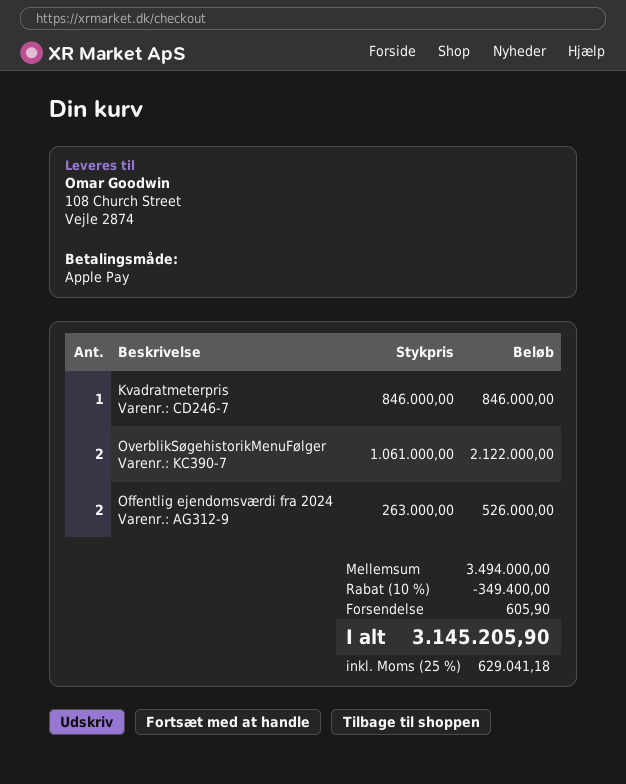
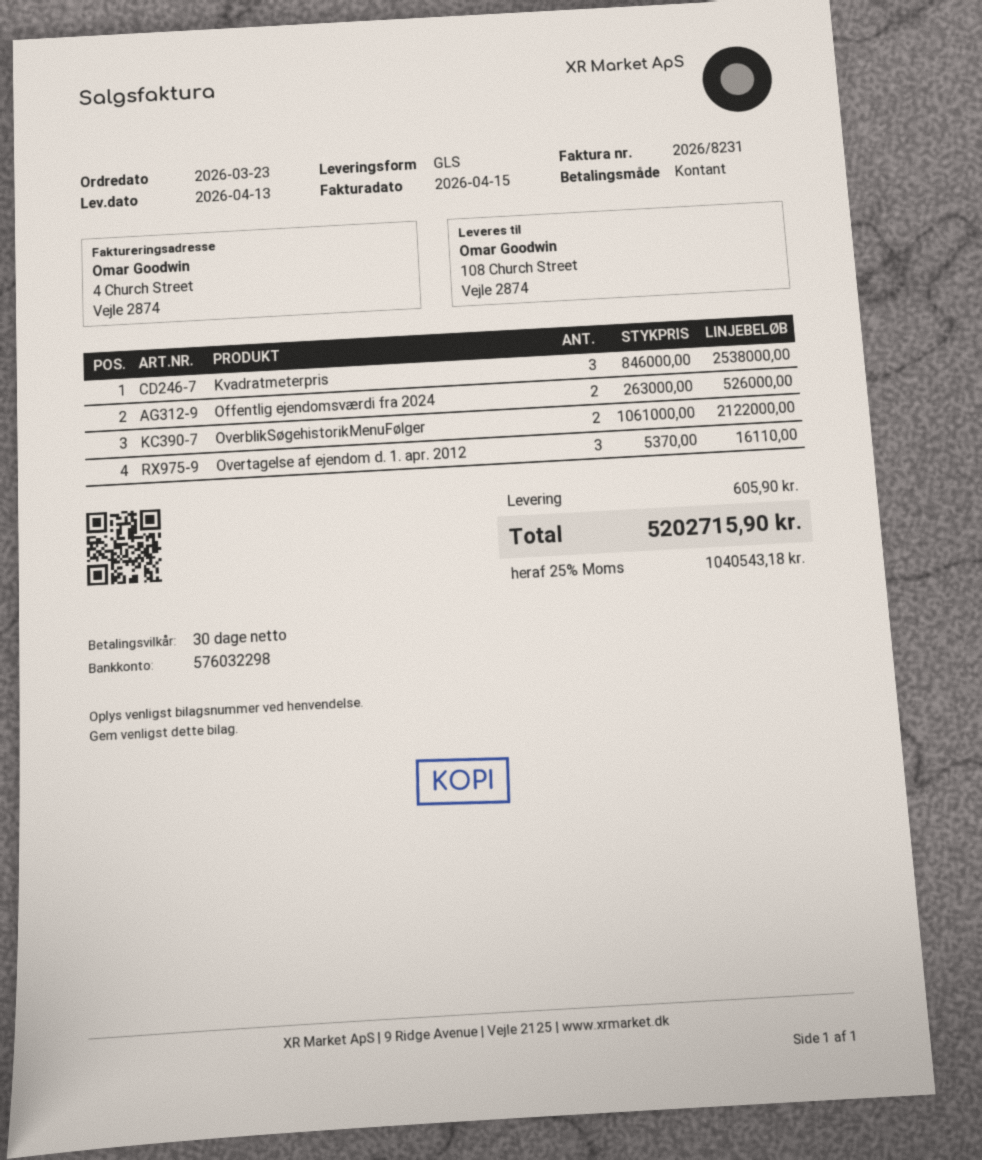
payment method: Apple Pay -> cash
Kvadratmeterpris: 1 x 846000.00 = 846000.00 -> 3 x 846000.00 = 2538000.00
Overtagelse af ejendom d. 1. apr. 2012: none -> 3 x 5370.00 = 16110.00
discount: 10% = 349400.00 -> none
tax: 25% = 629041.18 -> 25% = 1040543.18
total: 3145205.90 -> 5202715.90

